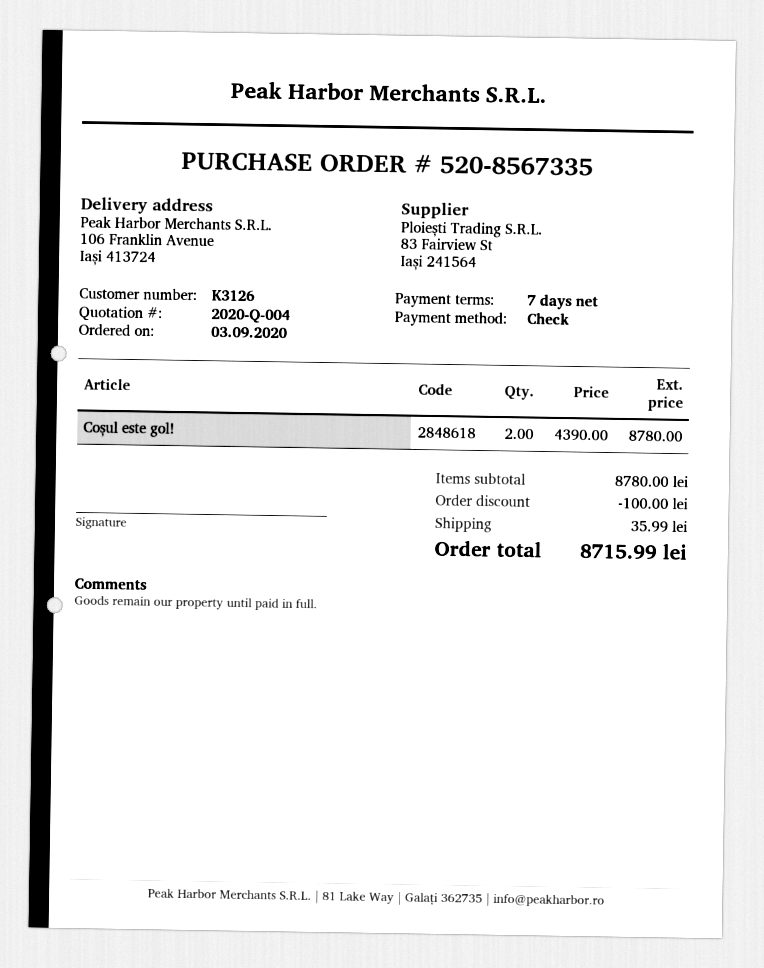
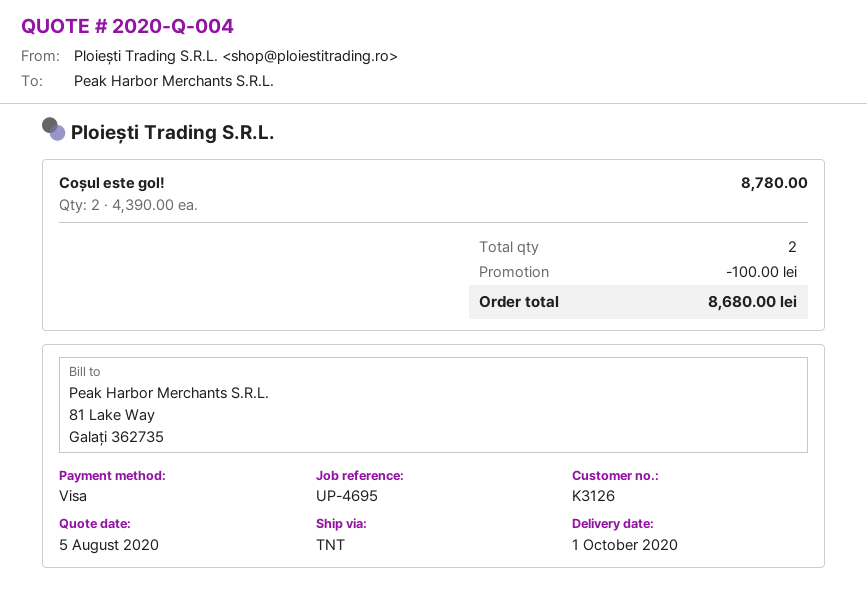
payment method: cheque -> Visa
shipping: 35.99 -> none
total: 8715.99 -> 8680.00

